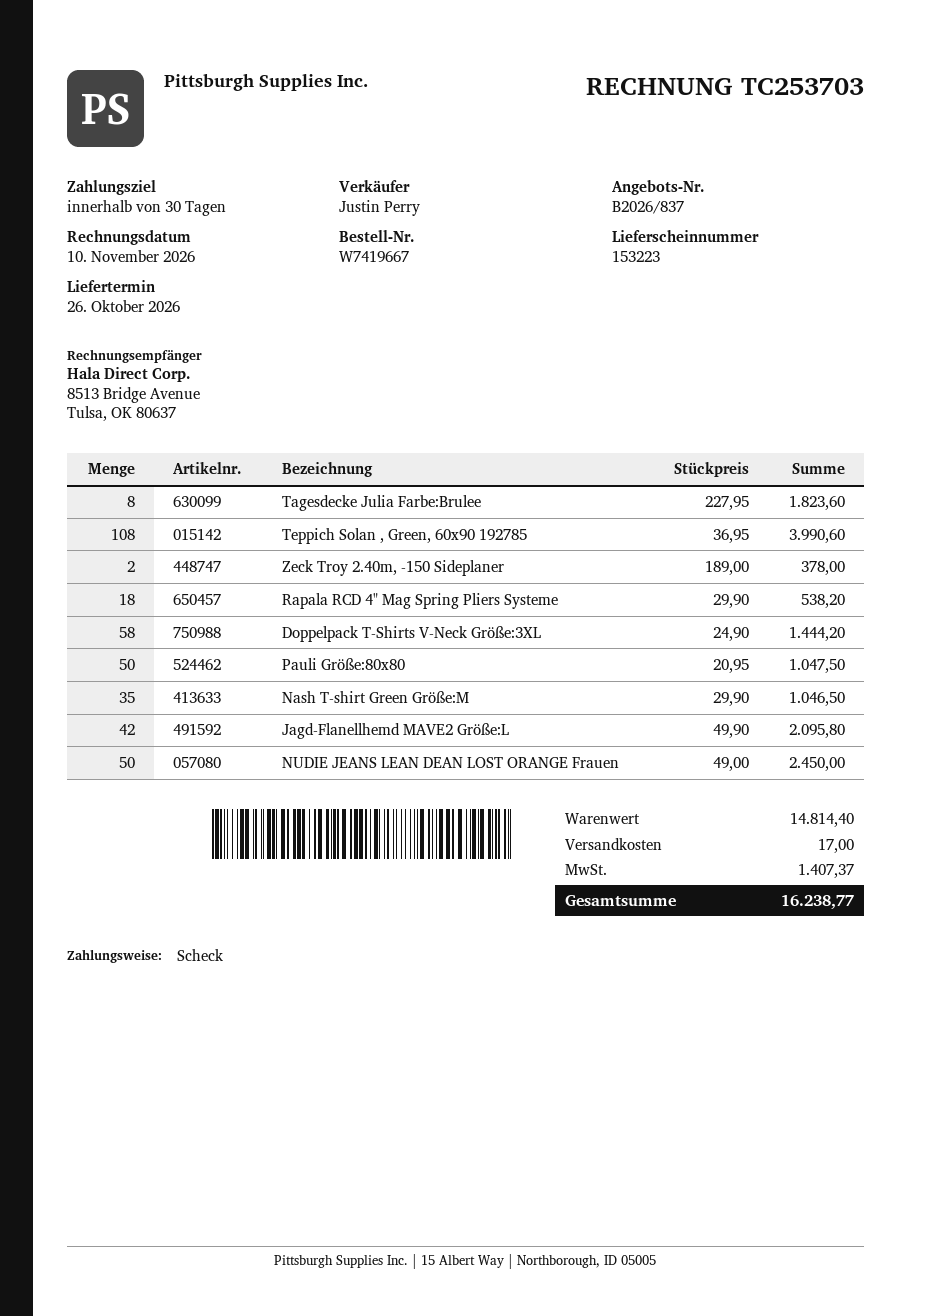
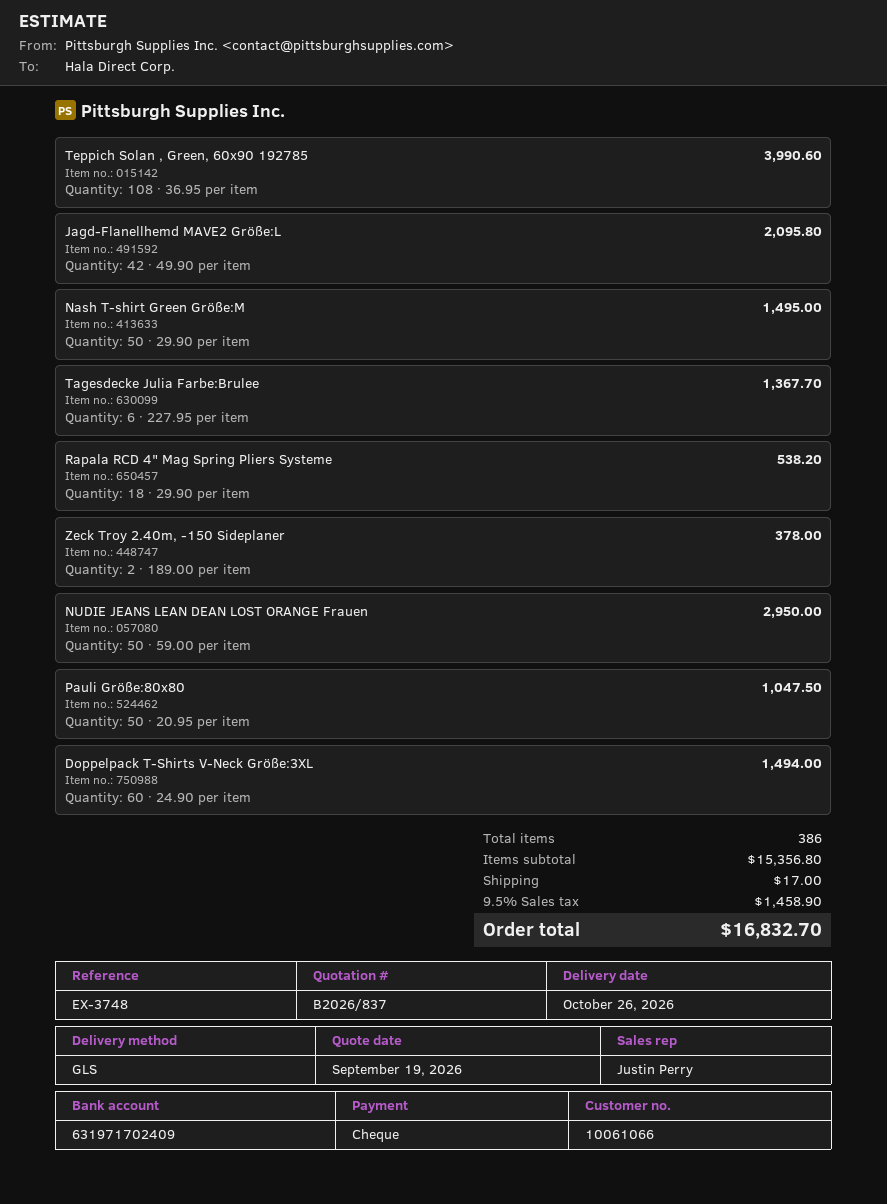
Tagesdecke Julia Farbe:Brulee: 8 x 227.95 = 1823.60 -> 6 x 227.95 = 1367.70
Doppelpack T-Shirts V-Neck Größe:3XL: 58 x 24.90 = 1444.20 -> 60 x 24.90 = 1494.00
Nash T-shirt Green Größe:M: 35 x 29.90 = 1046.50 -> 50 x 29.90 = 1495.00
NUDIE JEANS LEAN DEAN LOST ORANGE Frauen: 50 x 49.00 = 2450.00 -> 50 x 59.00 = 2950.00
subtotal: 14814.40 -> 15356.80
tax: 1407.37 -> 1458.90
total: 16238.77 -> 16832.70

